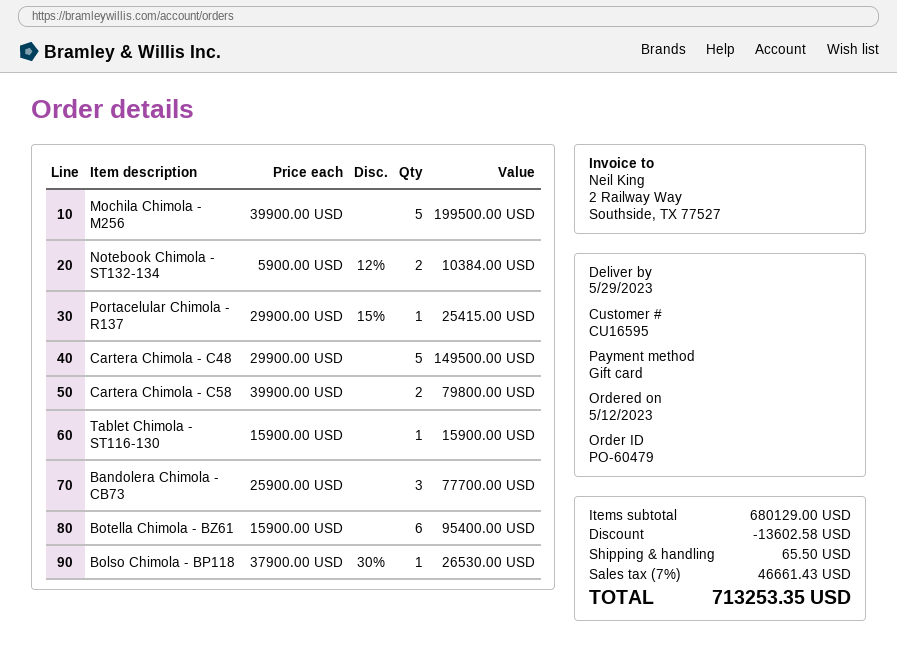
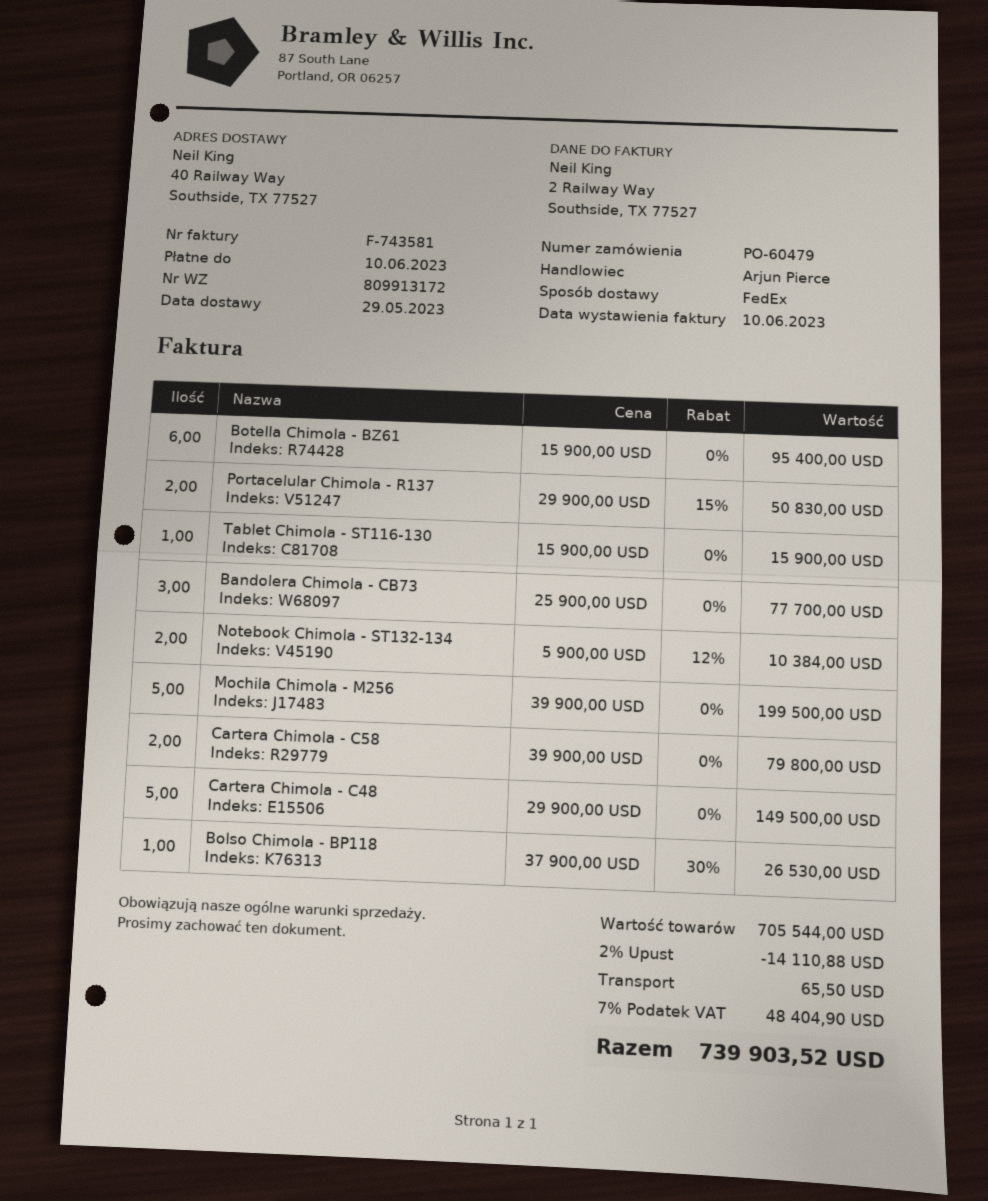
Portacelular Chimola - R137: 1 x 29900.00 - 15% = 25415.00 -> 2 x 29900.00 - 15% = 50830.00
subtotal: 680129.00 -> 705544.00
discount: 13602.58 -> 14110.88
tax: 7% = 46661.43 -> 7% = 48404.90
total: 713253.35 -> 739903.52

